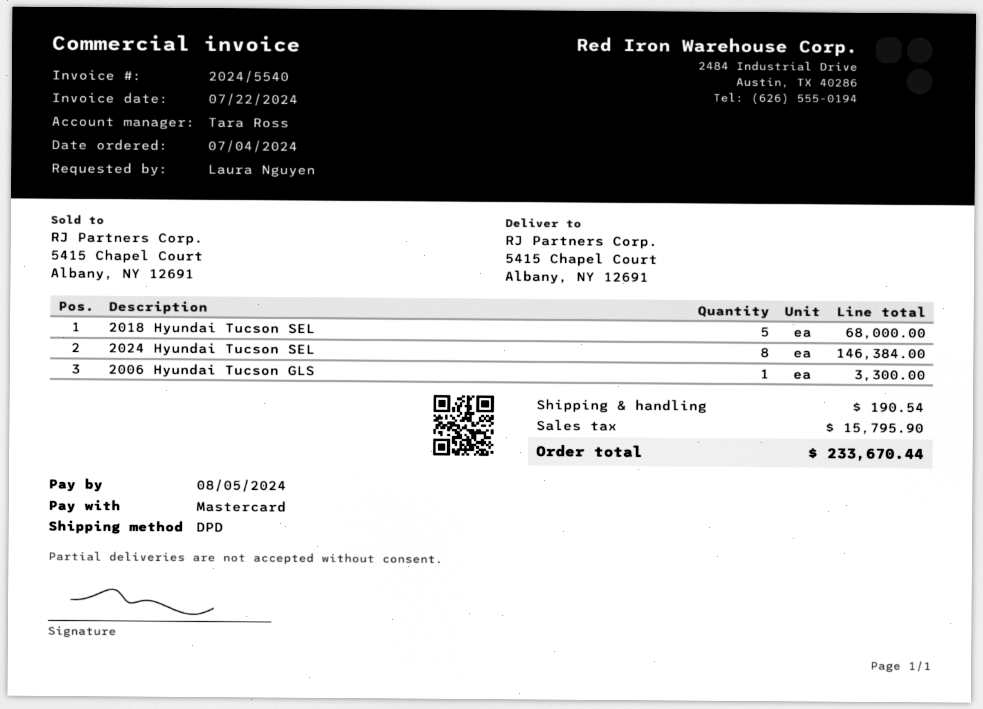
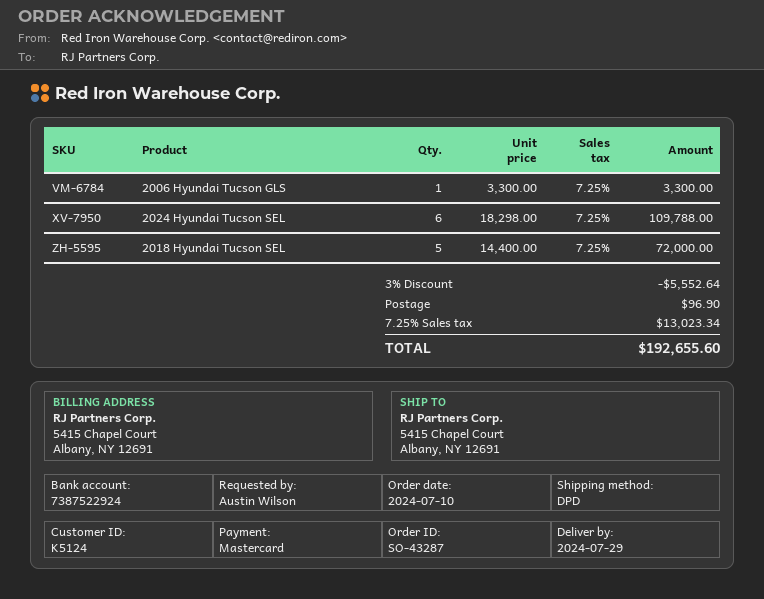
order date: 2024-07-04 -> 2024-07-10
ordered by: Laura Nguyen -> Austin Wilson
2018 Hyundai Tucson SEL: 5 for 68000.00 -> 5 for 72000.00
2024 Hyundai Tucson SEL: 8 for 146384.00 -> 6 for 109788.00
discount: none -> 3% = 5552.64
shipping: 190.54 -> 96.90
tax: 15795.90 -> 13023.34
total: 233670.44 -> 192655.60

